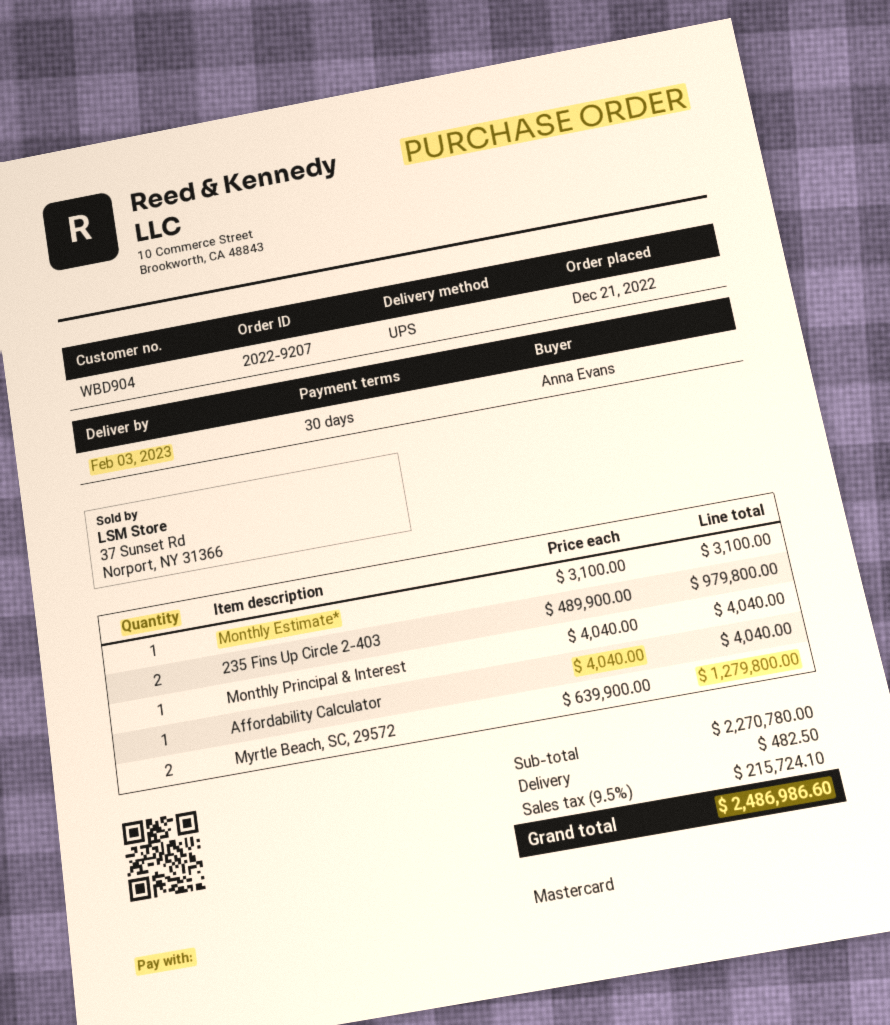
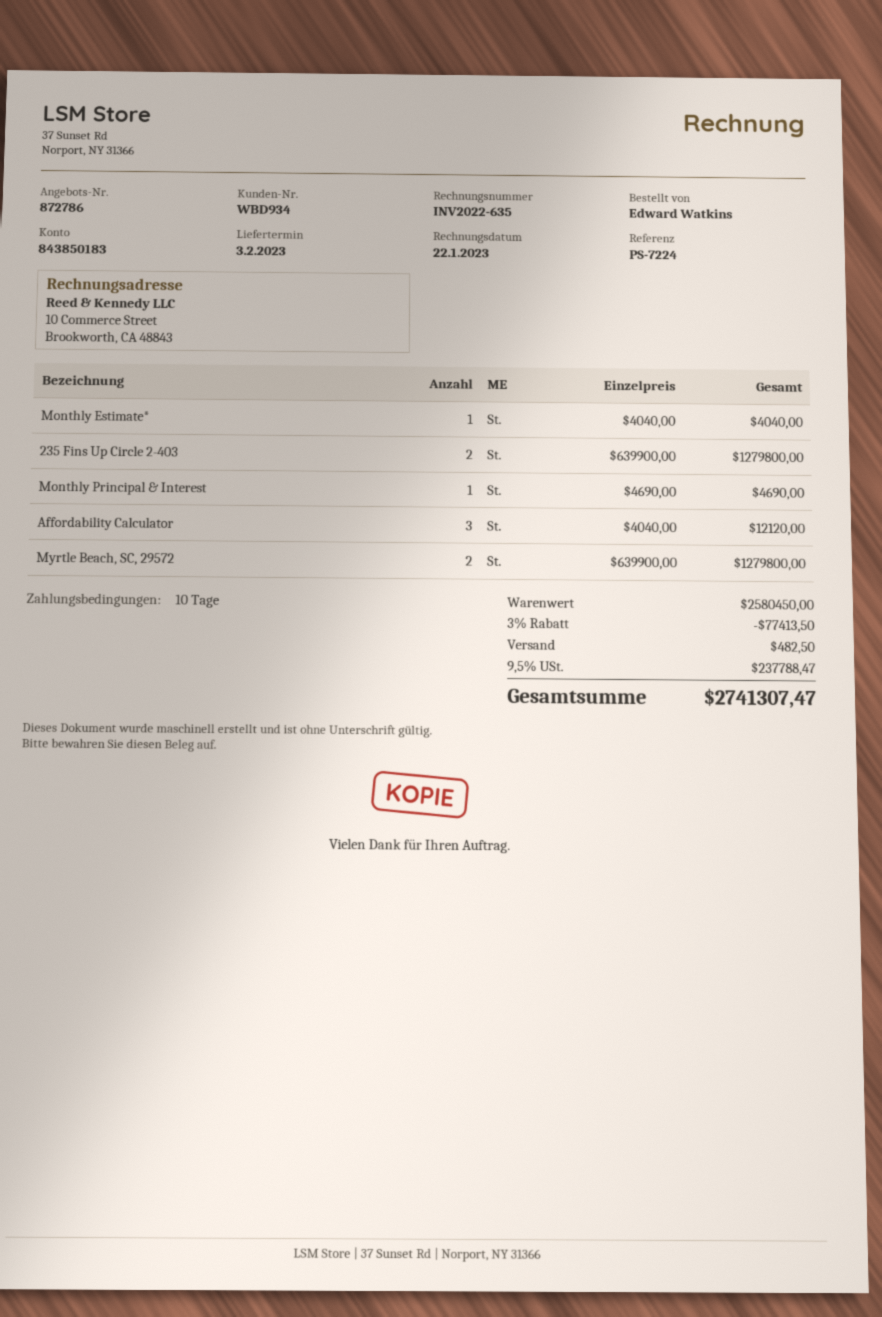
payment terms: 30 days -> 10 days
customer number: WBD904 -> WBD934
ordered by: Anna Evans -> Edward Watkins
Monthly Estimate*: 1 x 3100.00 = 3100.00 -> 1 x 4040.00 = 4040.00
235 Fins Up Circle 2-403: 2 x 489900.00 = 979800.00 -> 2 x 639900.00 = 1279800.00
Monthly Principal & Interest: 1 x 4040.00 = 4040.00 -> 1 x 4690.00 = 4690.00
Affordability Calculator: 1 x 4040.00 = 4040.00 -> 3 x 4040.00 = 12120.00
subtotal: 2270780.00 -> 2580450.00
discount: none -> 3% = 77413.50
tax: 9.5% = 215724.10 -> 9.5% = 237788.47
total: 2486986.60 -> 2741307.47

